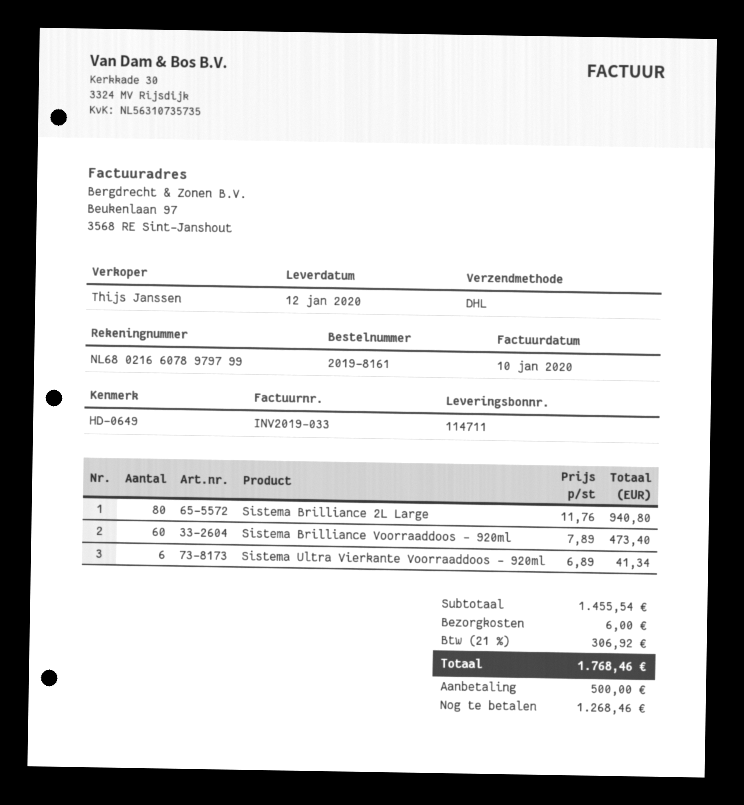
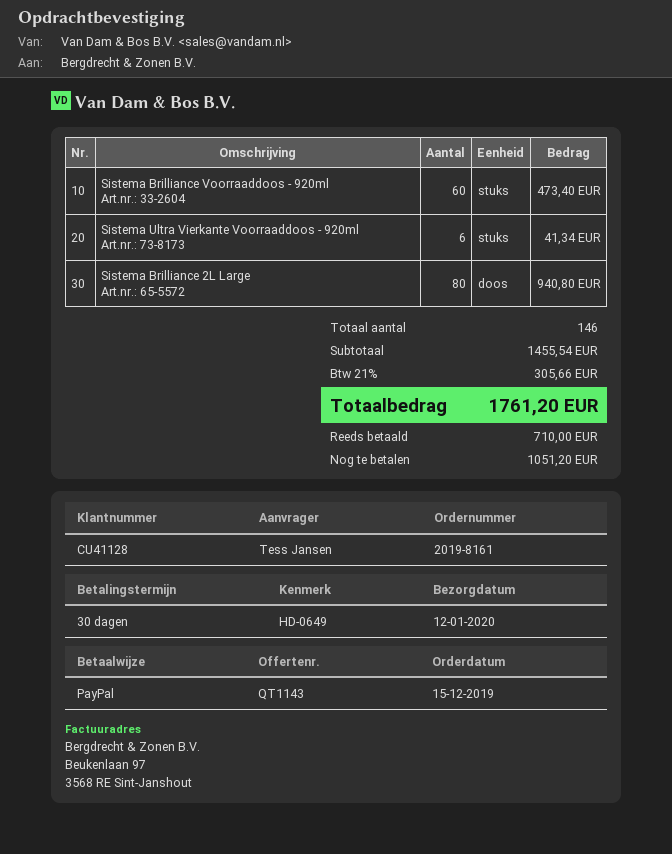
shipping: 6.00 -> none
tax: 21% = 306.92 -> 21% = 305.66
total: 1768.46 -> 1761.20
deposit: 500.00 -> 710.00
balance: 1268.46 -> 1051.20

